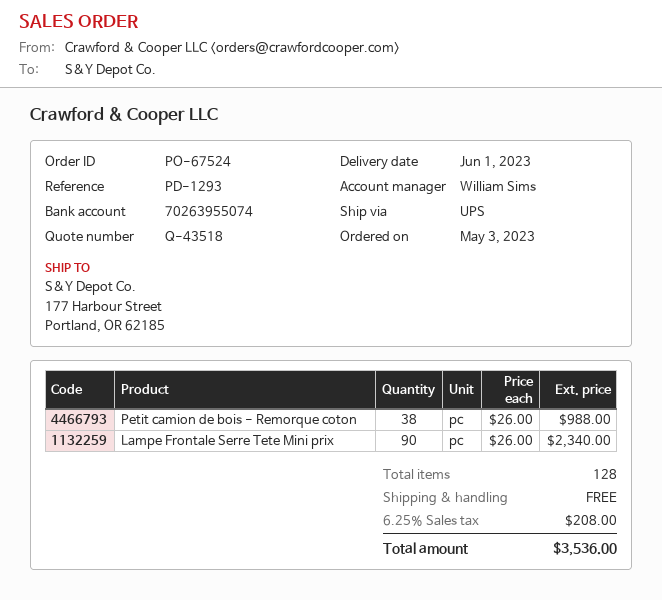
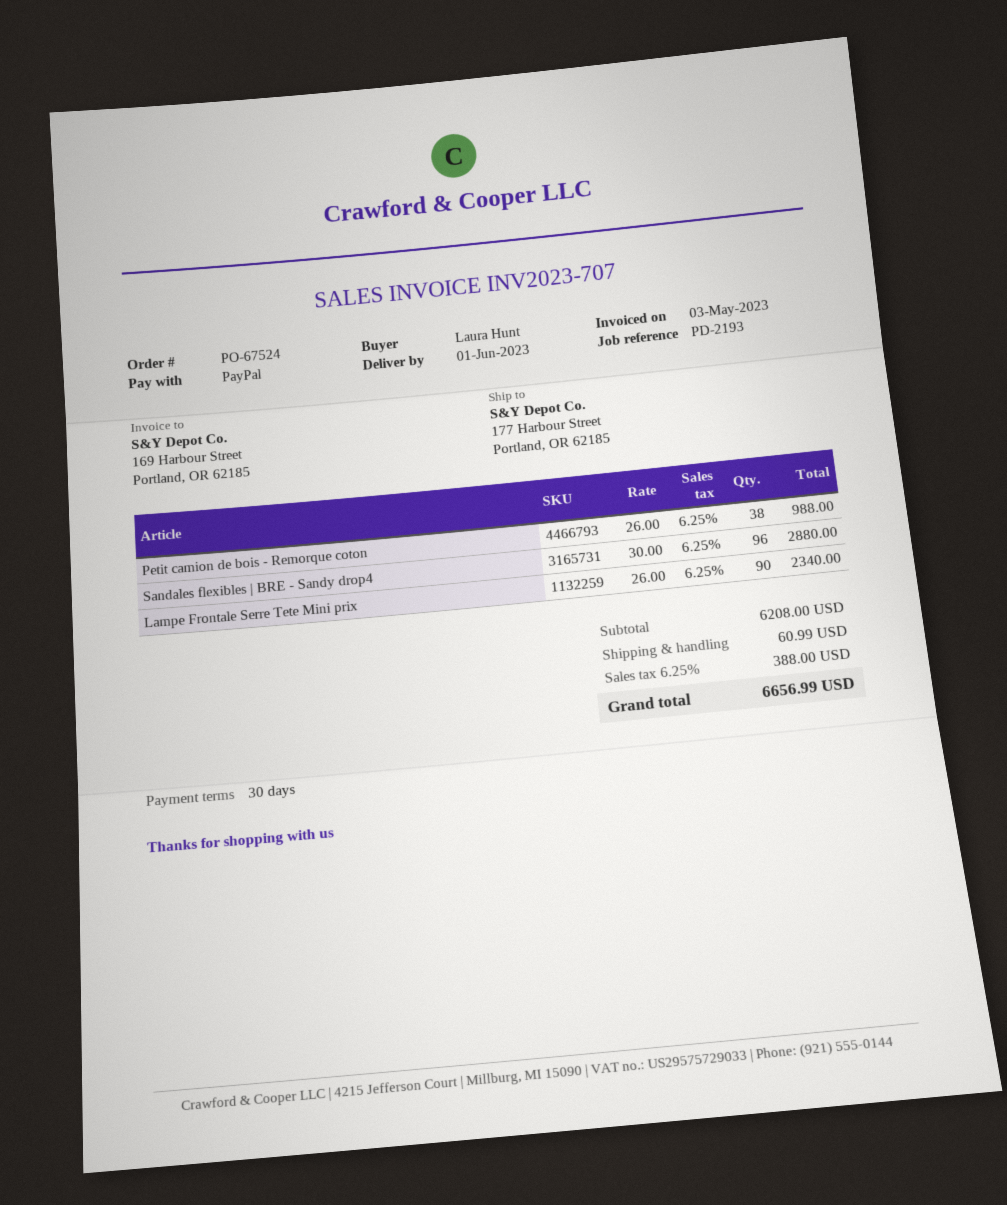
reference: PD-1293 -> PD-2193
Sandales flexibles | BRE - Sandy drop4: none -> 96 x 30.00 = 2880.00
shipping: 0.00 -> 60.99
tax: 6.25% = 208.00 -> 6.25% = 388.00
total: 3536.00 -> 6656.99

